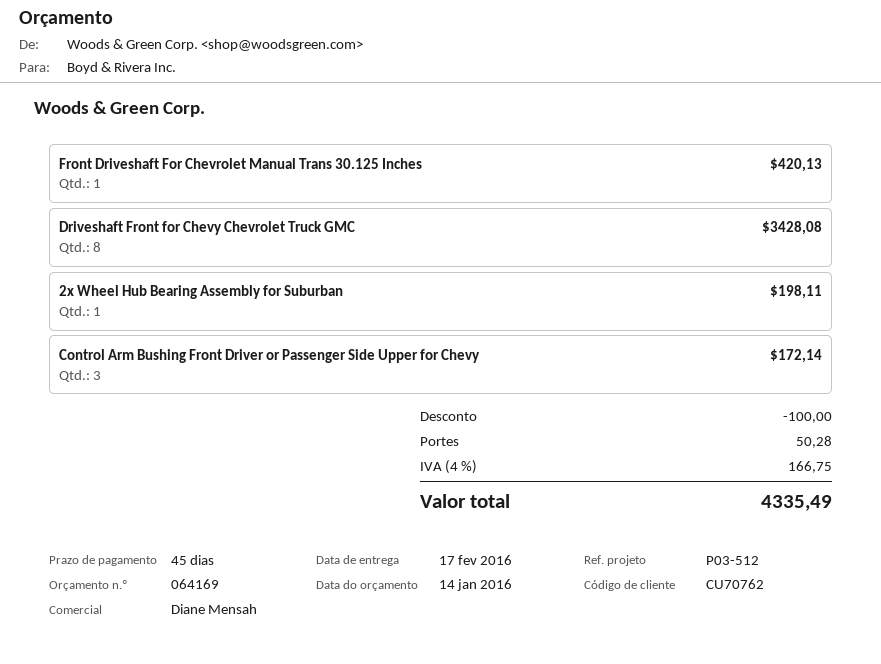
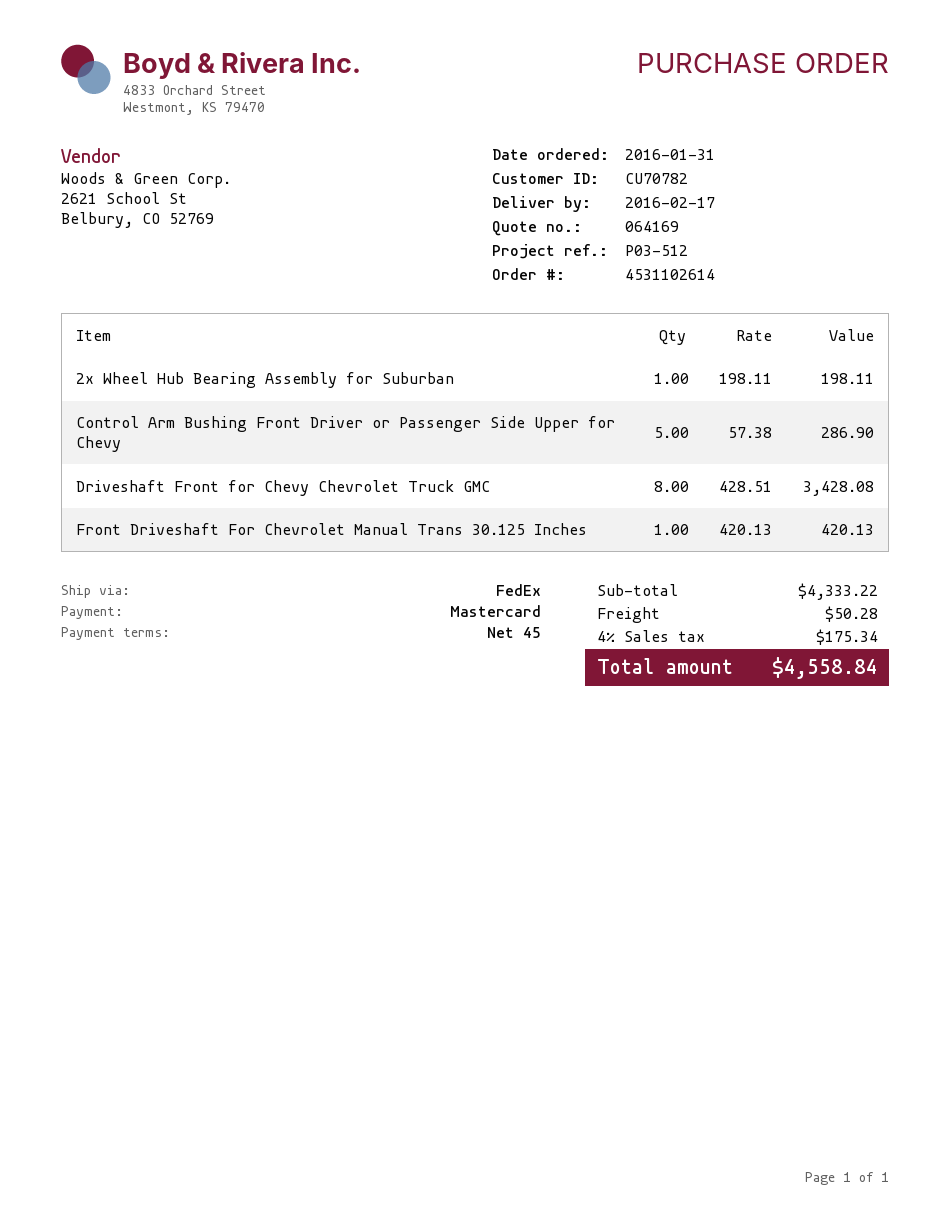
customer number: CU70762 -> CU70782
Control Arm Bushing Front Driver or Passenger Side Upper for Chevy: 3 for 172.14 -> 5 for 286.90
discount: 100.00 -> none
tax: 4% = 166.75 -> 4% = 175.34
total: 4335.49 -> 4558.84

